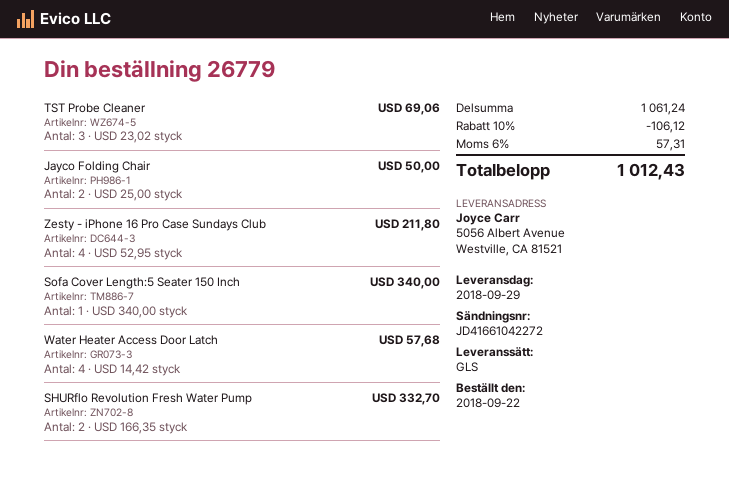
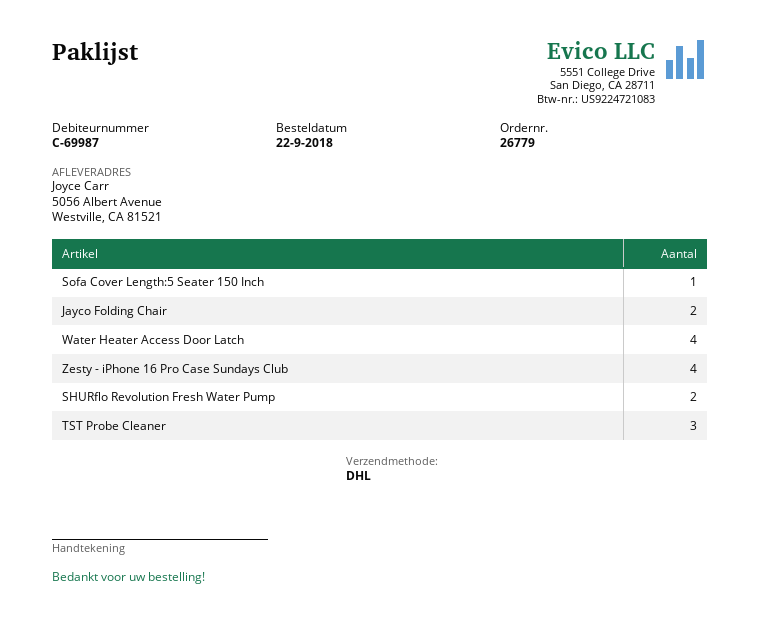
shipping method: GLS -> DHL

